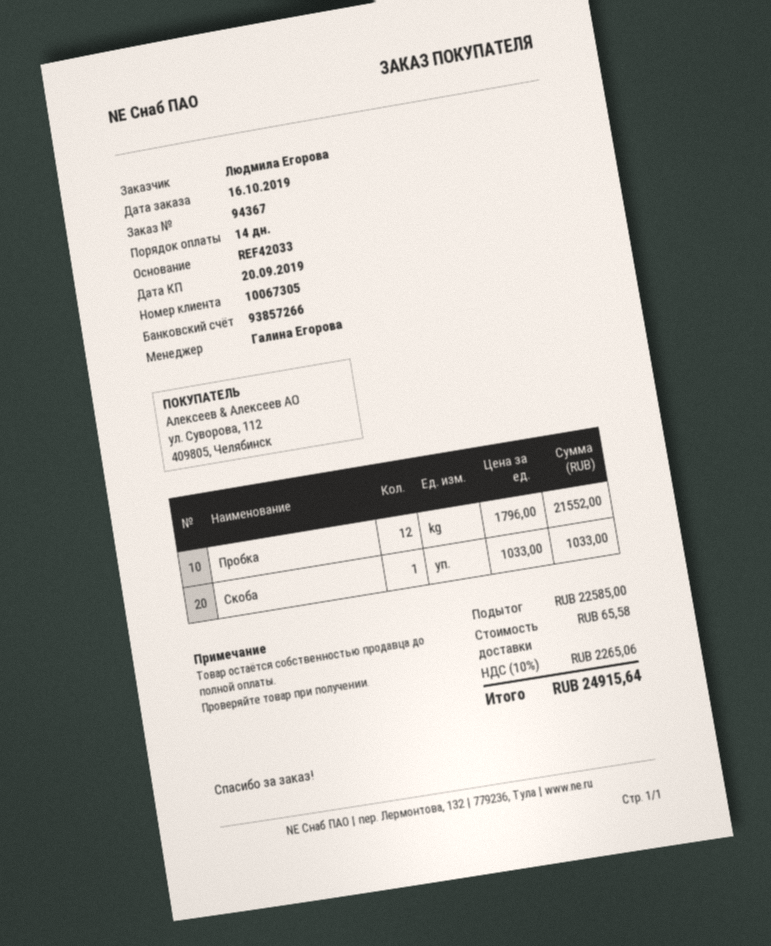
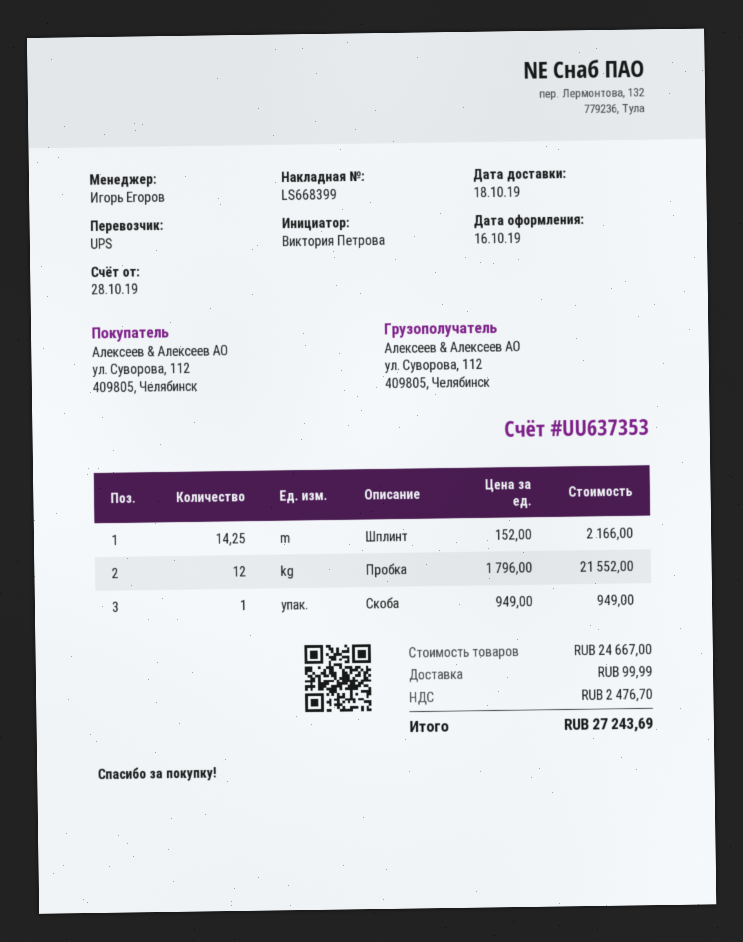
ordered by: Людмила Егорова -> Виктория Петрова
sales rep: Галина Егорова -> Игорь Егоров
Скоба: 1 x 1033.00 = 1033.00 -> 1 x 949.00 = 949.00
Шплинт: none -> 14.25 x 152.00 = 2166.00
subtotal: 22585.00 -> 24667.00
shipping: 65.58 -> 99.99
tax: 2265.06 -> 2476.70
total: 24915.64 -> 27243.69

